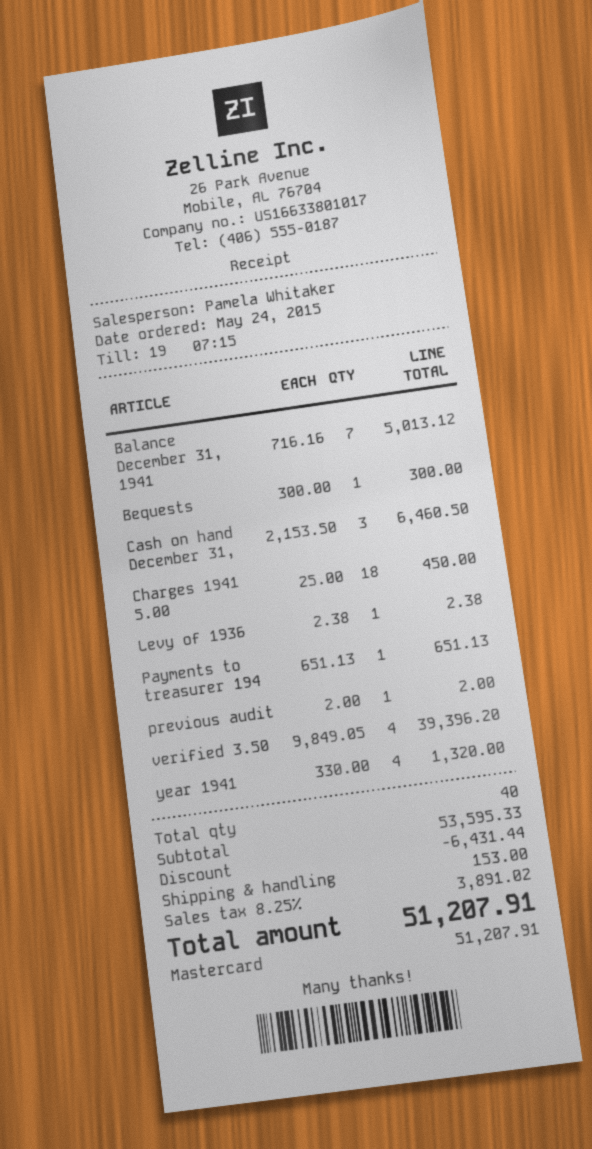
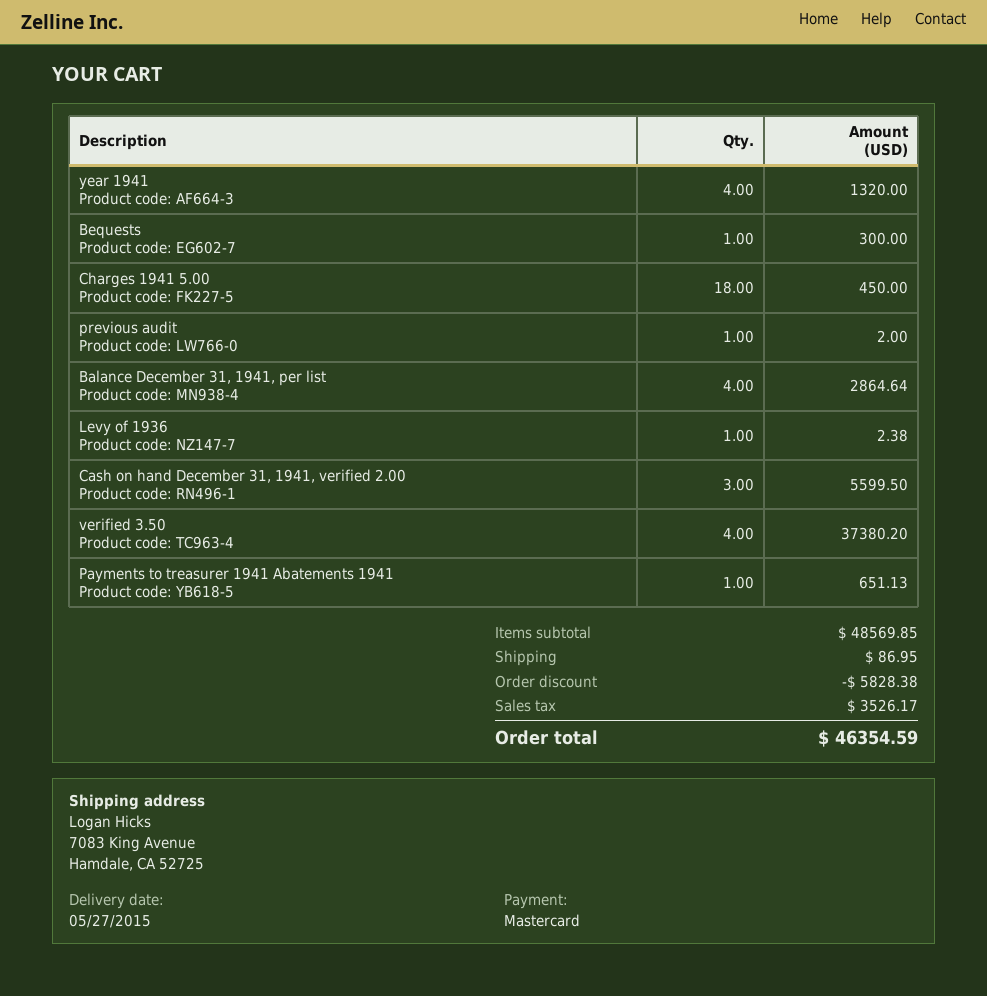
Balance December 31, 1941: 7 for 5013.12 -> 4 for 2864.64
Cash on hand December 31,: 3 for 6460.50 -> 3 for 5599.50
verified 3.50: 4 for 39396.20 -> 4 for 37380.20
subtotal: 53595.33 -> 48569.85
discount: 6431.44 -> 5828.38
shipping: 153.00 -> 86.95
tax: 3891.02 -> 3526.17
total: 51207.91 -> 46354.59

